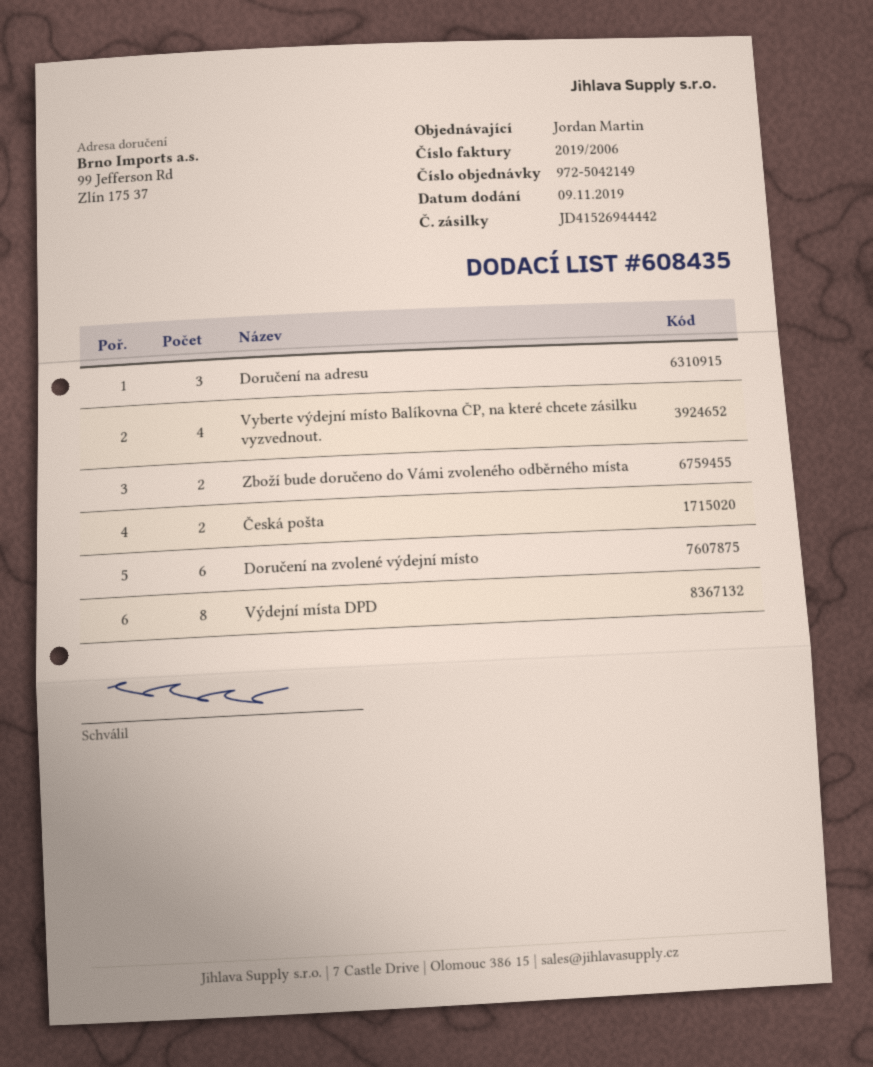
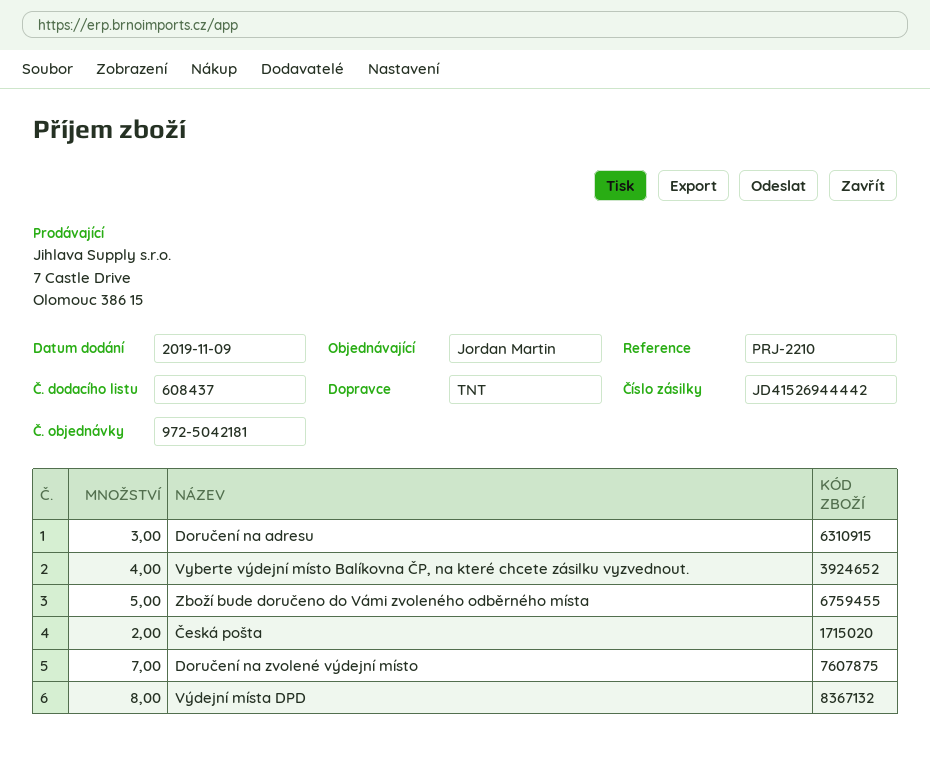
order number: 972-5042149 -> 972-5042181
delivery note number: 608435 -> 608437
Zboží bude doručeno do Vámi zvoleného odběrného místa: 2 -> 5
Doručení na zvolené výdejní místo: 6 -> 7

